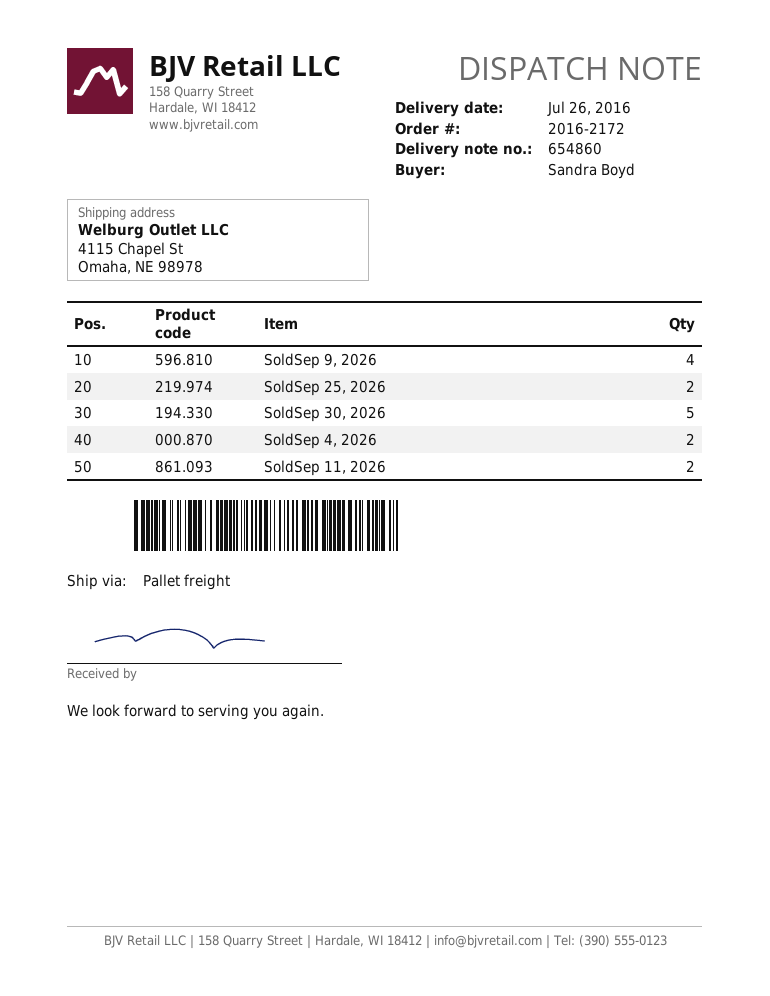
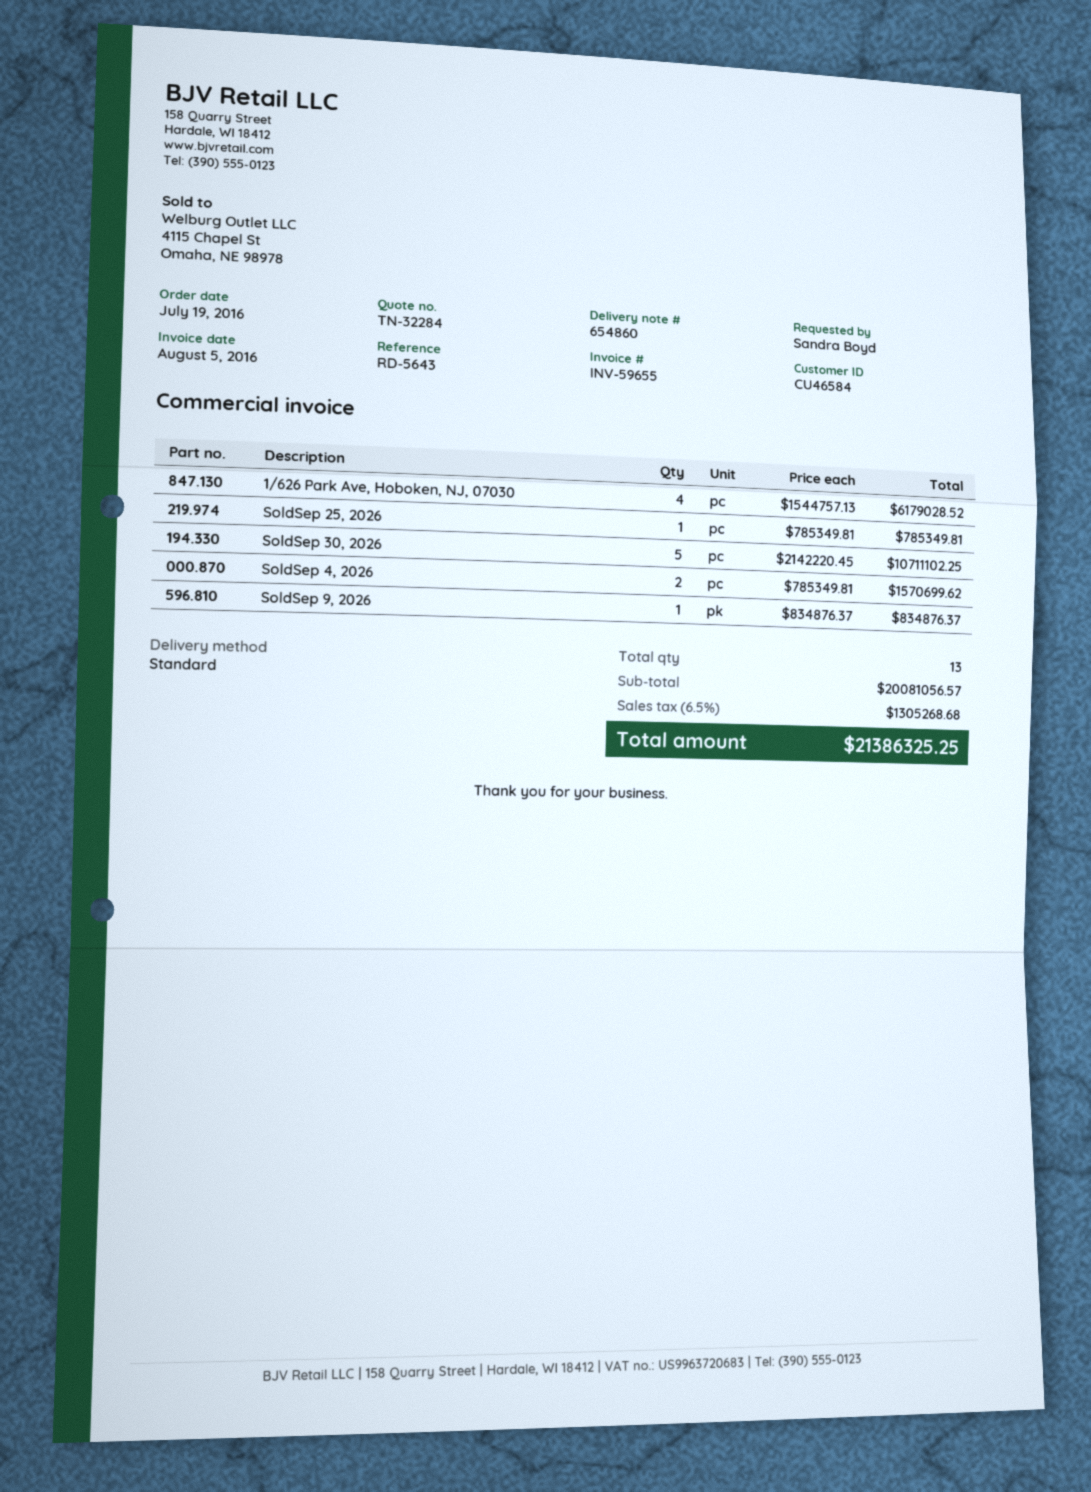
shipping method: pallet freight -> standard
SoldSep 9, 2026: 4 -> 1
SoldSep 25, 2026: 2 -> 1
SoldSep 11, 2026: 2 -> none
1/626 Park Ave, Hoboken, NJ, 07030: none -> 4

